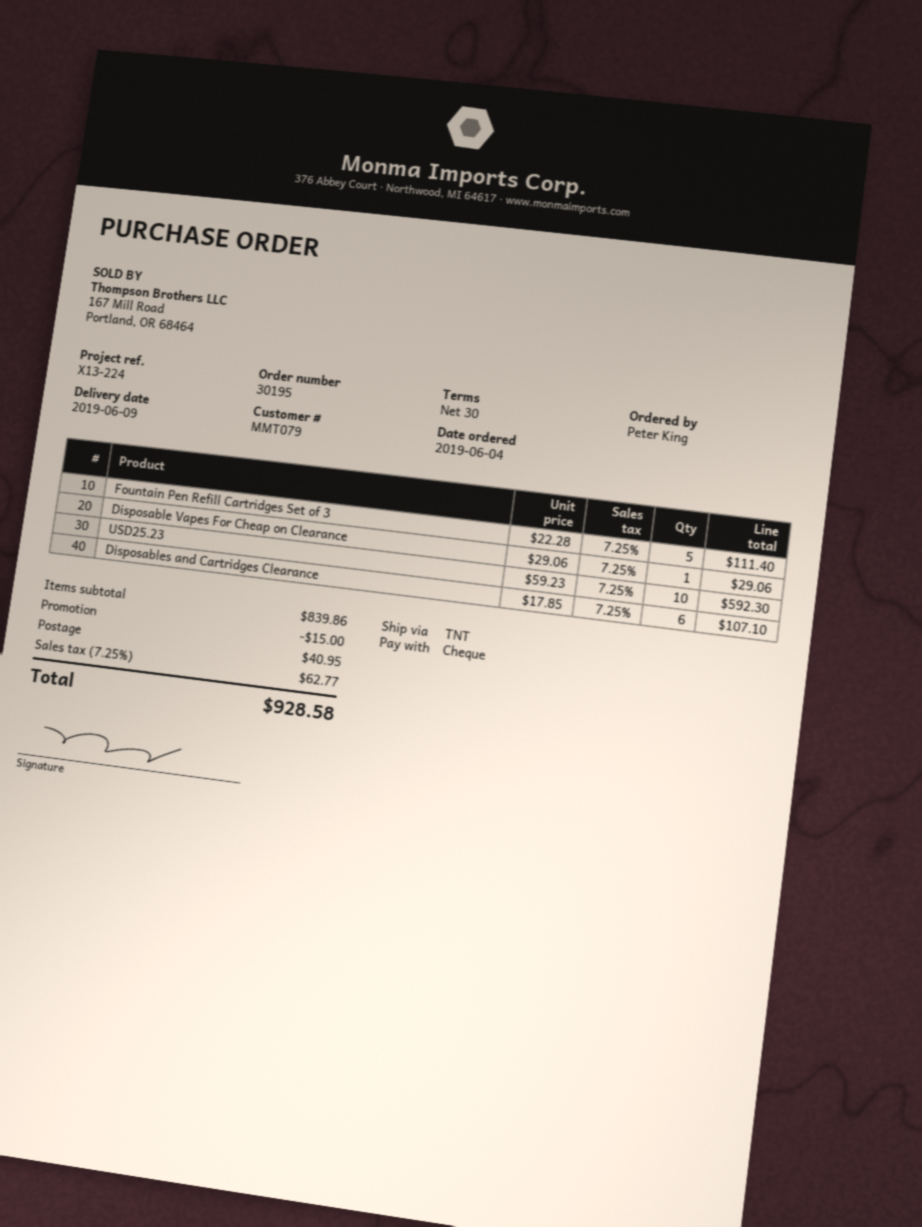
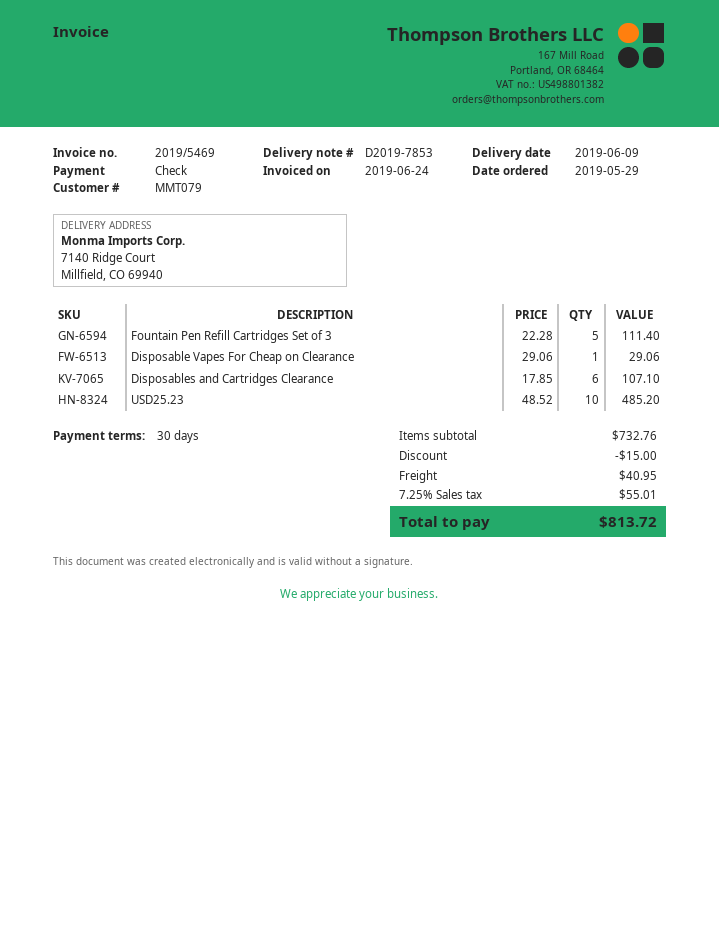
order date: 2019-06-04 -> 2019-05-29
USD25.23: 10 x 59.23 = 592.30 -> 10 x 48.52 = 485.20
subtotal: 839.86 -> 732.76
tax: 7.25% = 62.77 -> 7.25% = 55.01
total: 928.58 -> 813.72

